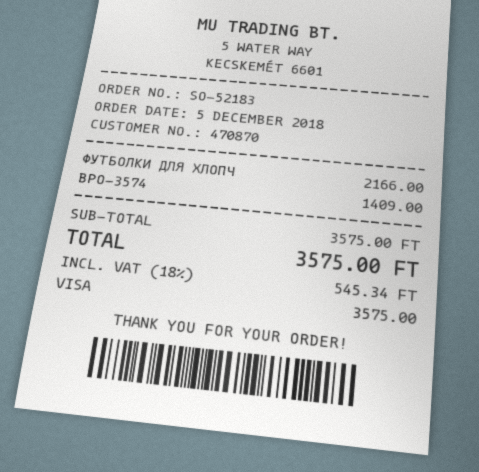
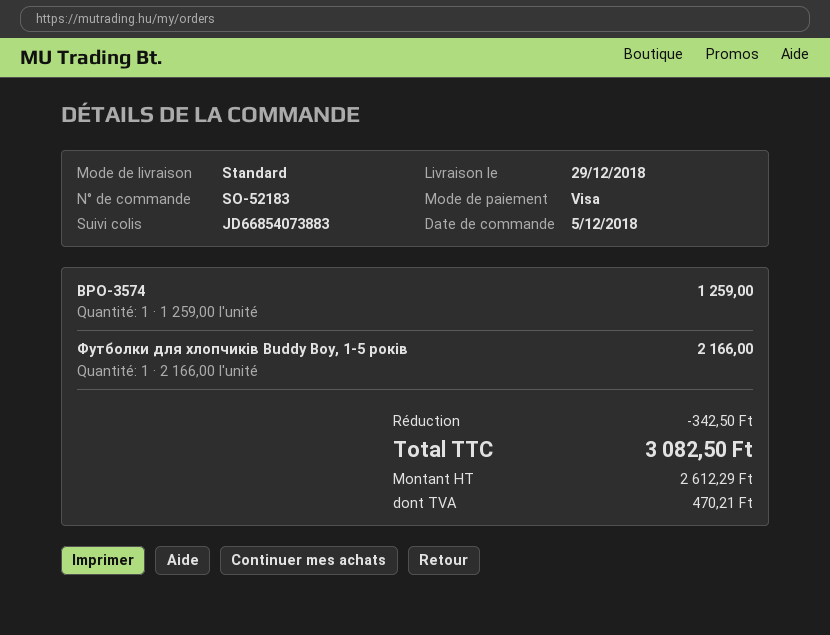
BPO-3574: 1 x 1409.00 = 1409.00 -> 1 x 1259.00 = 1259.00
discount: none -> 342.50
tax: 545.34 -> 470.21
total: 3575.00 -> 3082.50

